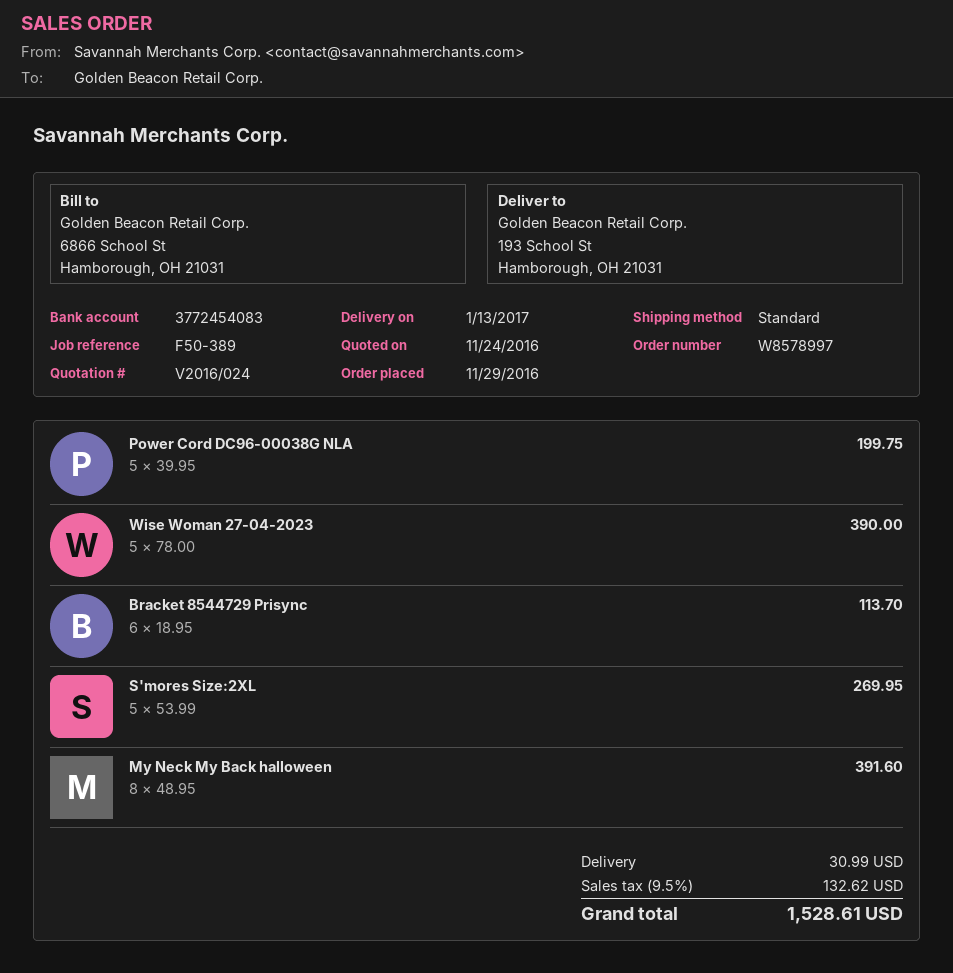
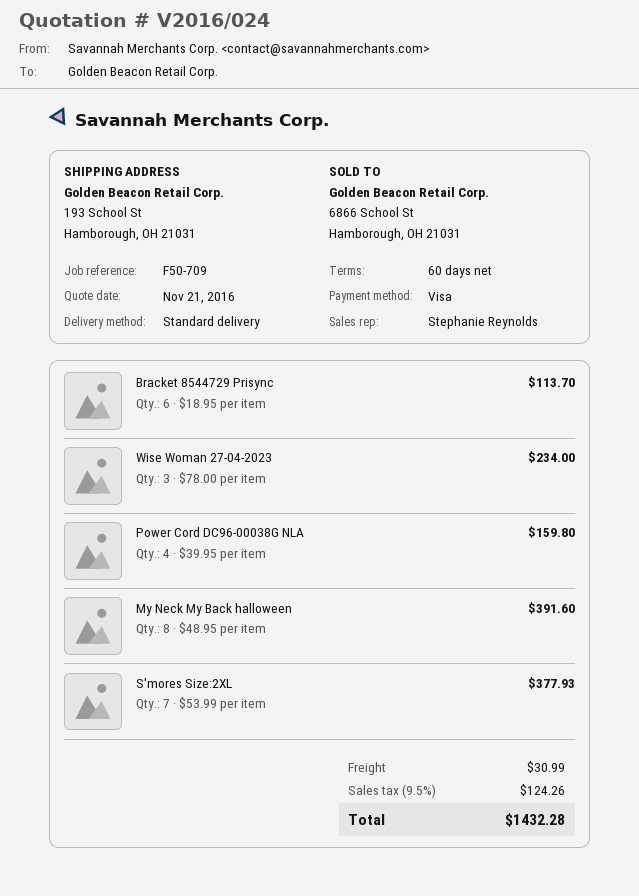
quote date: 2016-11-24 -> 2016-11-21
reference: F50-389 -> F50-709
Power Cord DC96-00038G NLA: 5 x 39.95 = 199.75 -> 4 x 39.95 = 159.80
Wise Woman 27-04-2023: 5 x 78.00 = 390.00 -> 3 x 78.00 = 234.00
S'mores Size:2XL: 5 x 53.99 = 269.95 -> 7 x 53.99 = 377.93
tax: 9.5% = 132.62 -> 9.5% = 124.26
total: 1528.61 -> 1432.28

